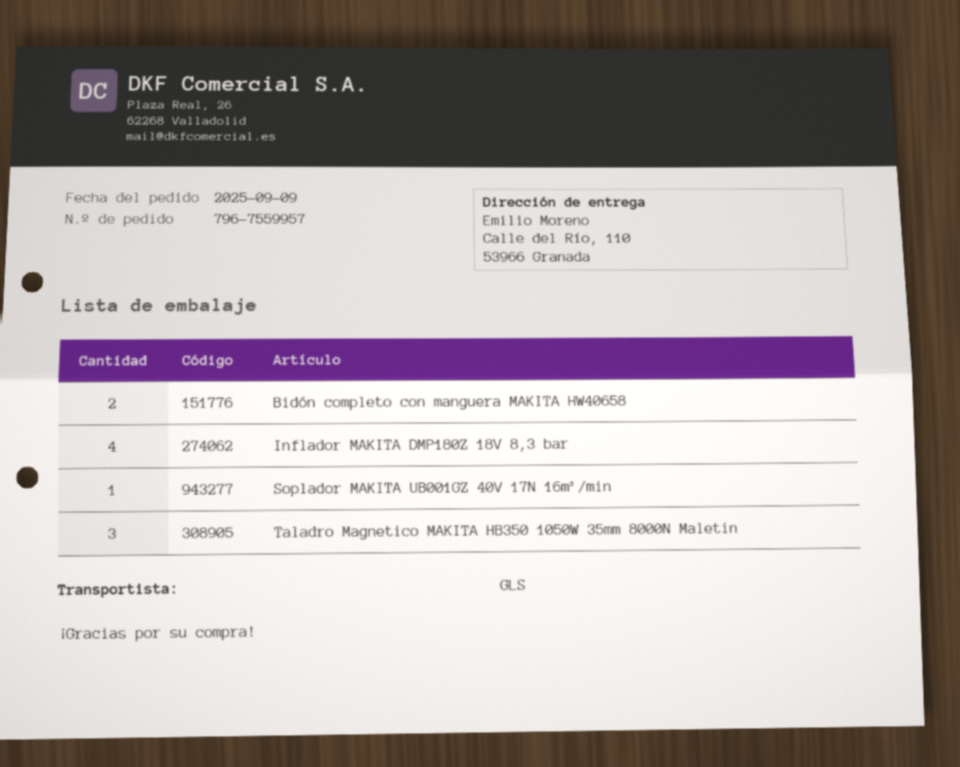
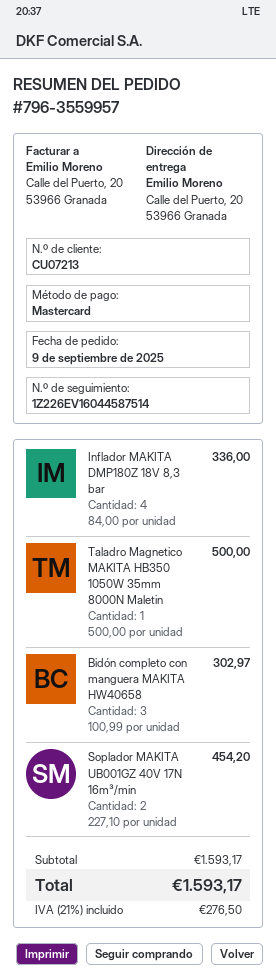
order number: 796-7559957 -> 796-3559957
ship to: Calle del Río, 110, 53966 Granada -> Calle del Puerto, 20, 53966 Granada
Bidón completo con manguera MAKITA HW40658: 2 -> 3
Soplador MAKITA UB001GZ 40V 17N 16m³/min: 1 -> 2
Taladro Magnetico MAKITA HB350 1050W 35mm 8000N Maletin: 3 -> 1

